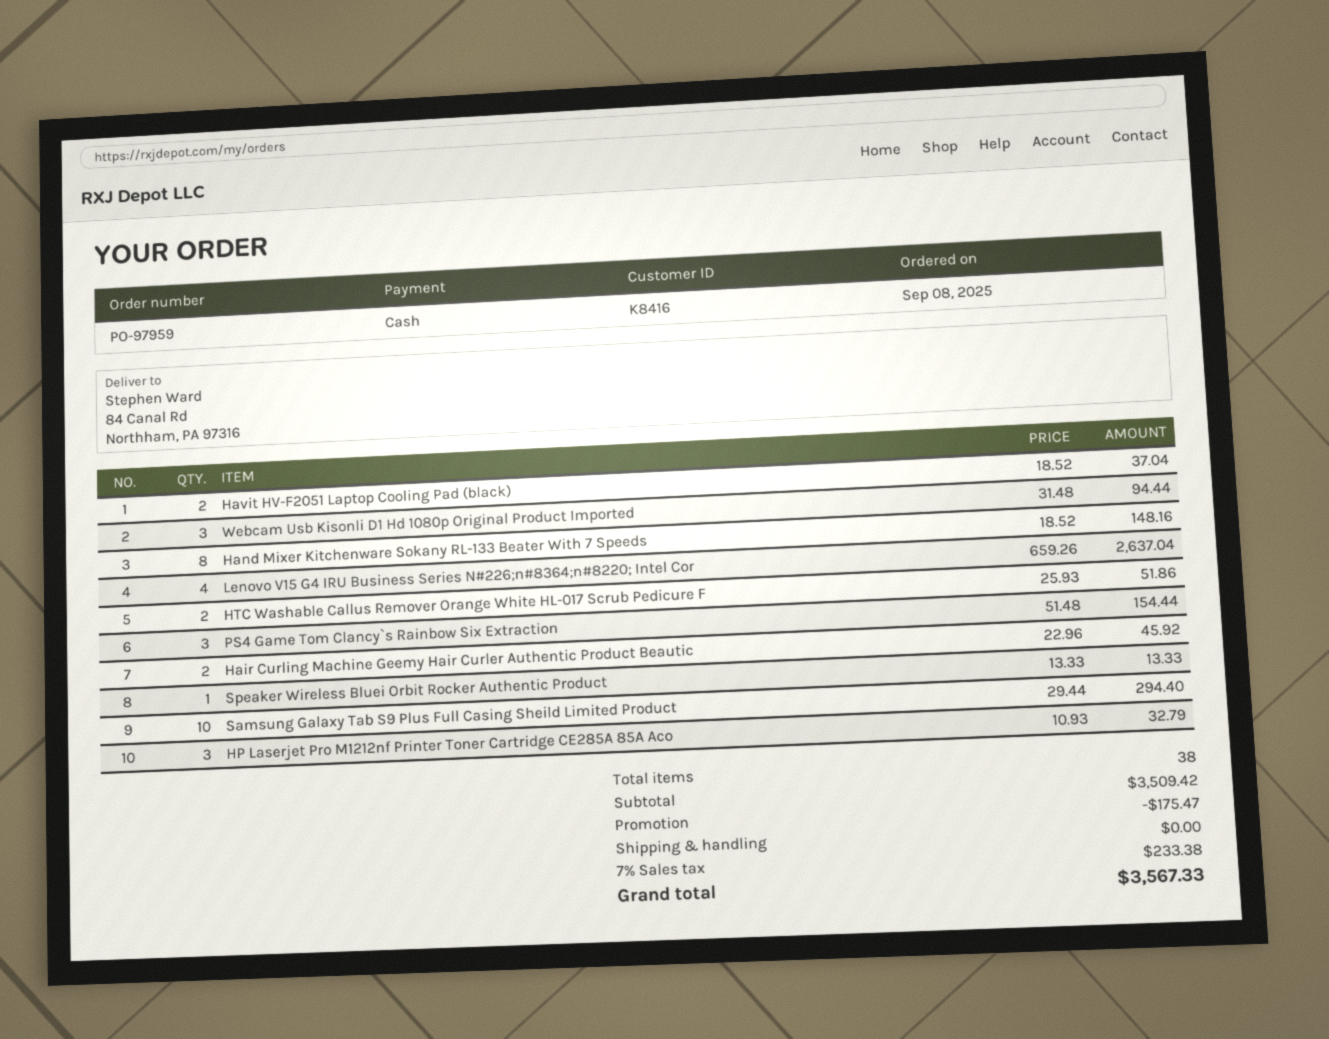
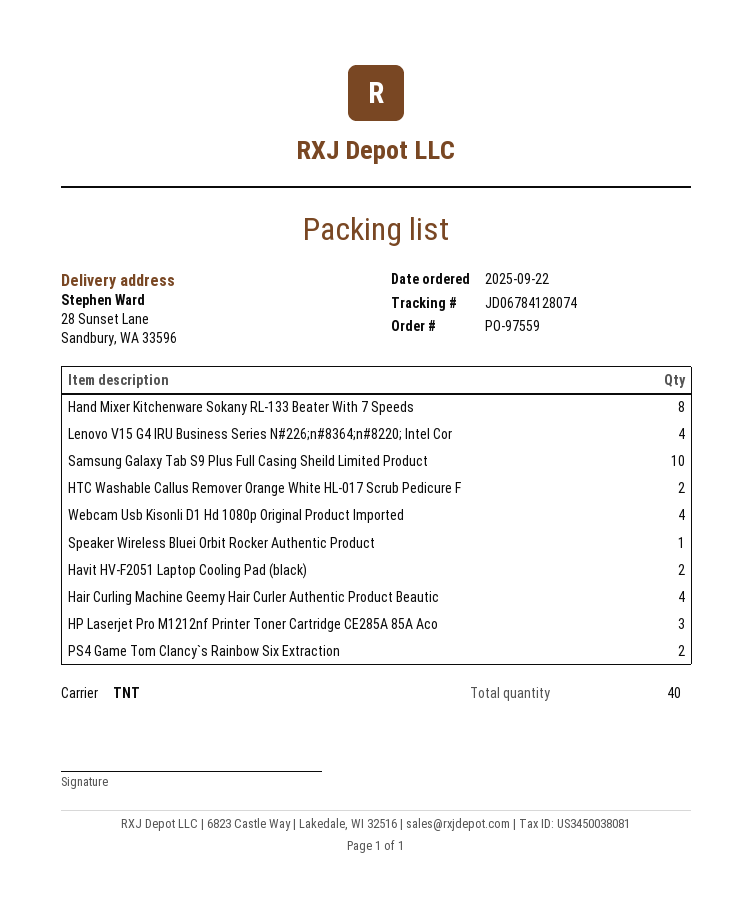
order number: PO-97959 -> PO-97559
order date: 2025-09-08 -> 2025-09-22
ship to: 84 Canal Rd, Northham, PA 97316 -> 28 Sunset Lane, Sandbury, WA 33596
Webcam Usb Kisonli D1 Hd 1080p Original Product Imported: 3 -> 4
PS4 Game Tom Clancy`s Rainbow Six Extraction: 3 -> 2
Hair Curling Machine Geemy Hair Curler Authentic Product Beautic: 2 -> 4
total quantity: 38 -> 40

